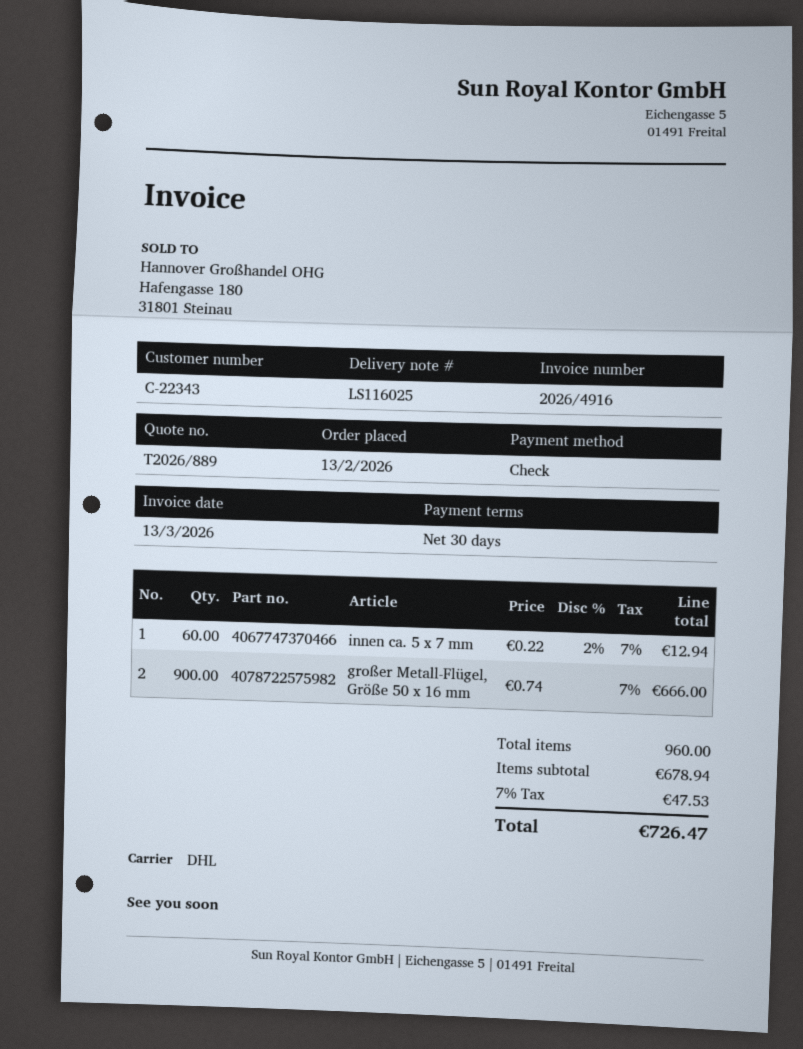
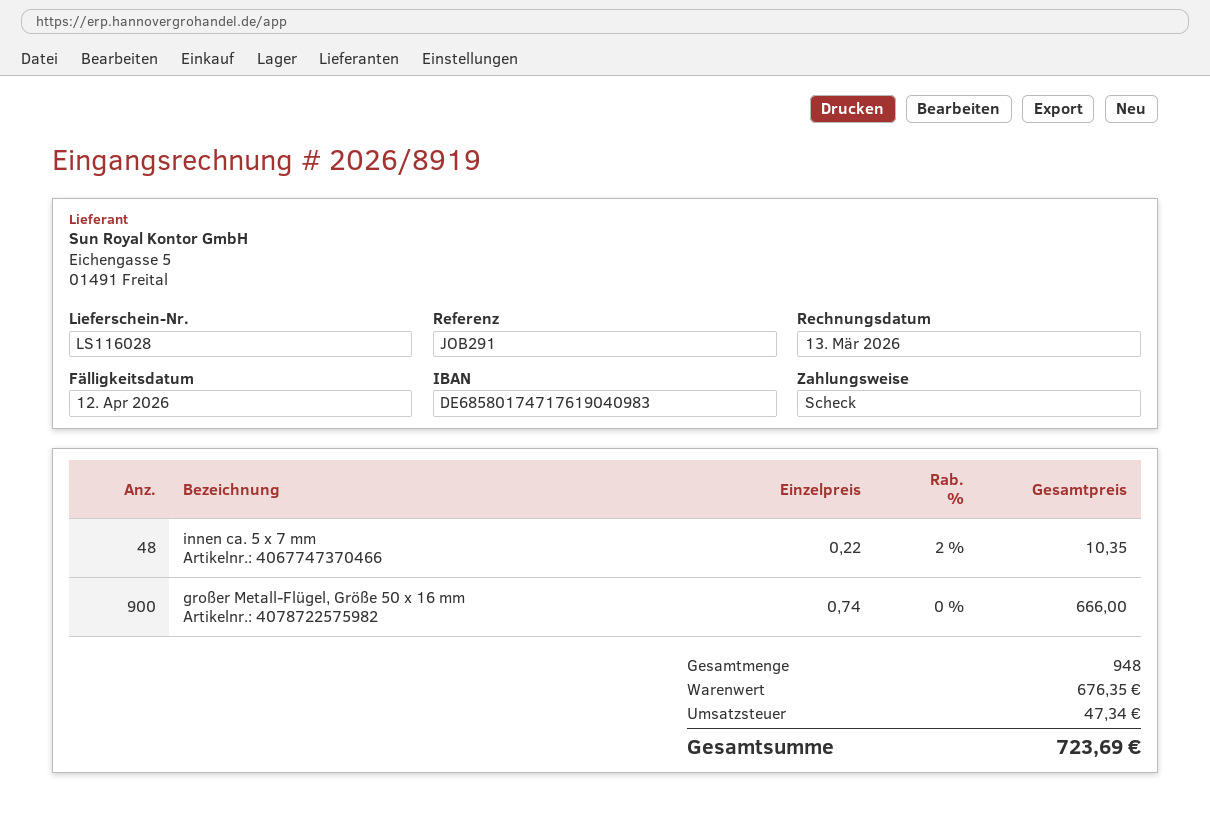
delivery note number: LS116025 -> LS116028
invoice number: 2026/4916 -> 2026/8919
innen ca. 5 x 7 mm: 60 x 0.22 - 2% = 12.94 -> 48 x 0.22 - 2% = 10.35
total quantity: 960 -> 948
subtotal: 678.94 -> 676.35
tax: 47.53 -> 47.34
total: 726.47 -> 723.69

